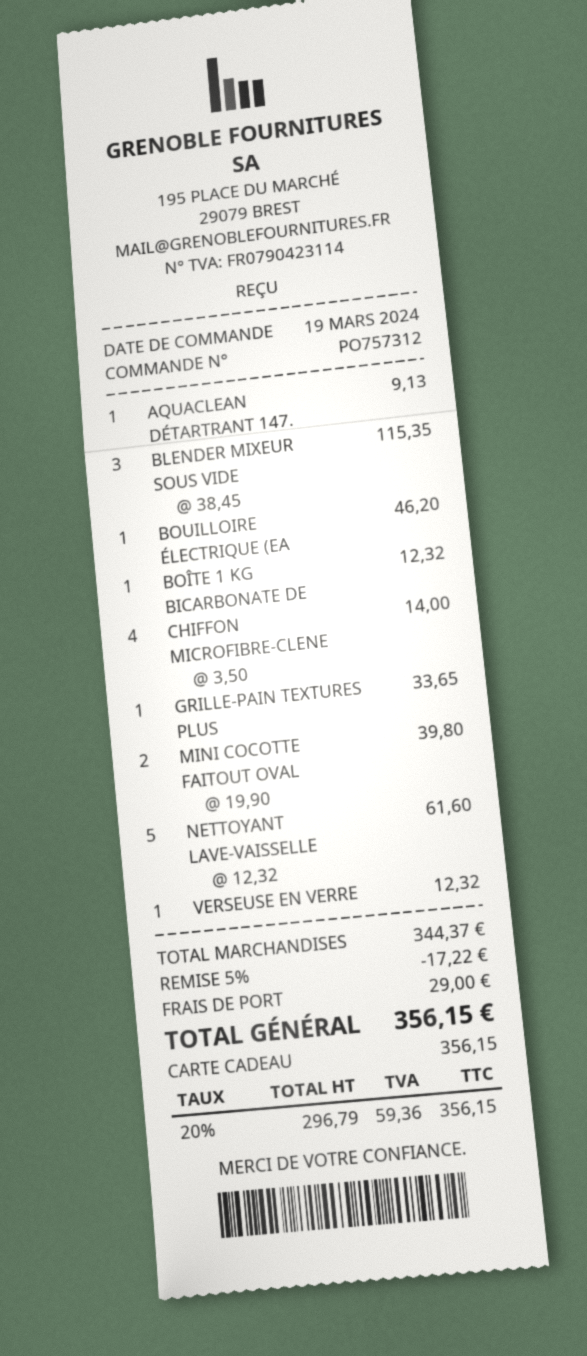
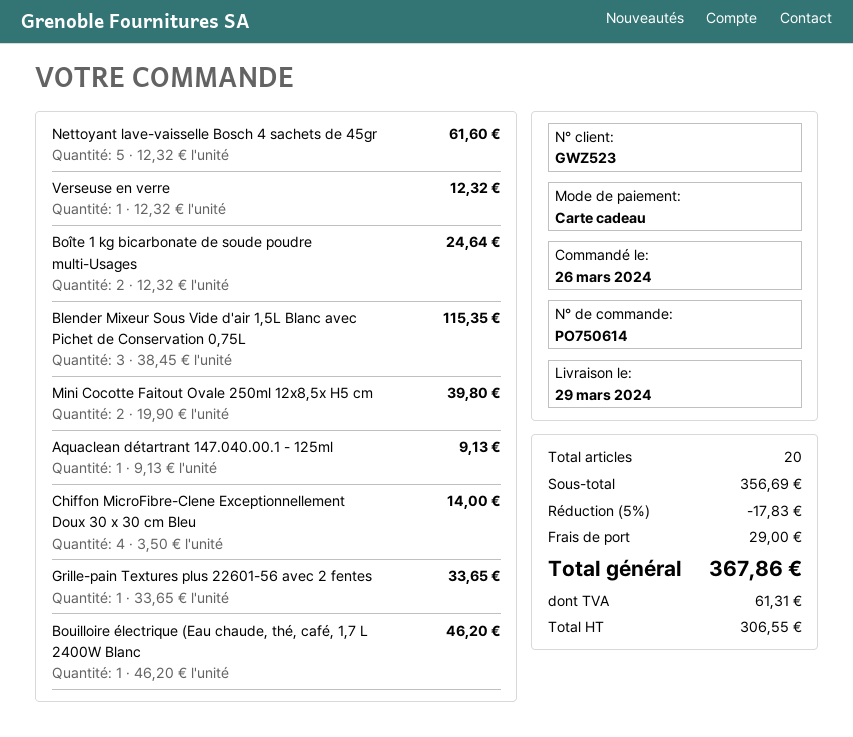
order number: PO757312 -> PO750614
order date: 2024-03-19 -> 2024-03-26
BOÎTE 1 KG BICARBONATE DE: 1 x 12.32 = 12.32 -> 2 x 12.32 = 24.64
subtotal: 344.37 -> 356.69
discount: 5% = 17.22 -> 5% = 17.83
net: 296.79 -> 306.55
tax: 59.36 -> 61.31
total: 356.15 -> 367.86

